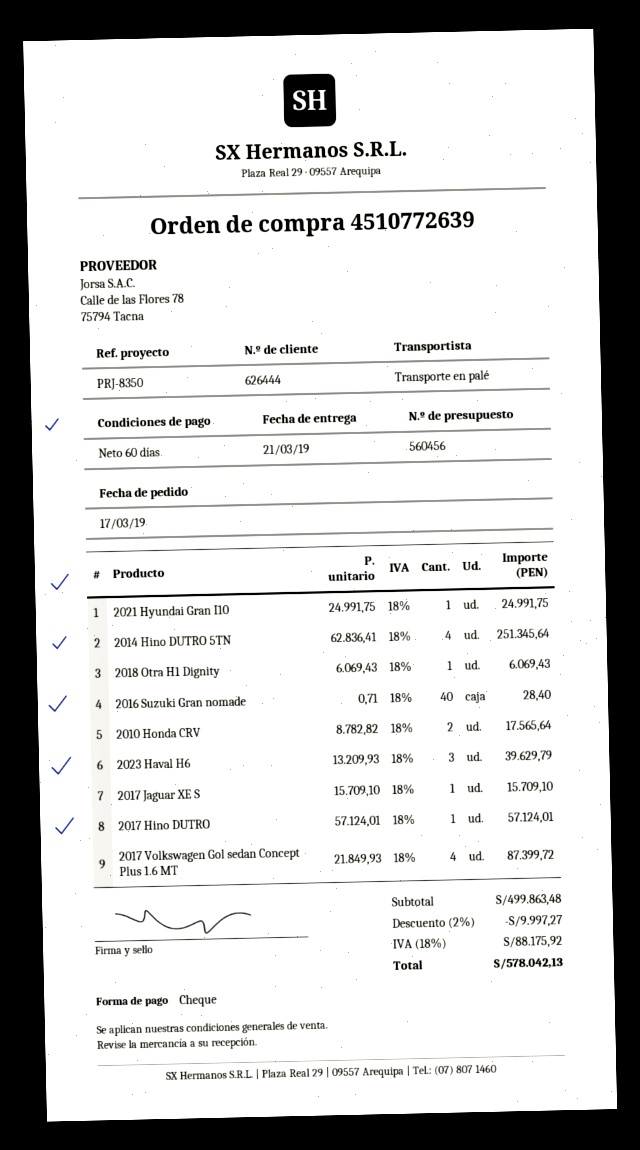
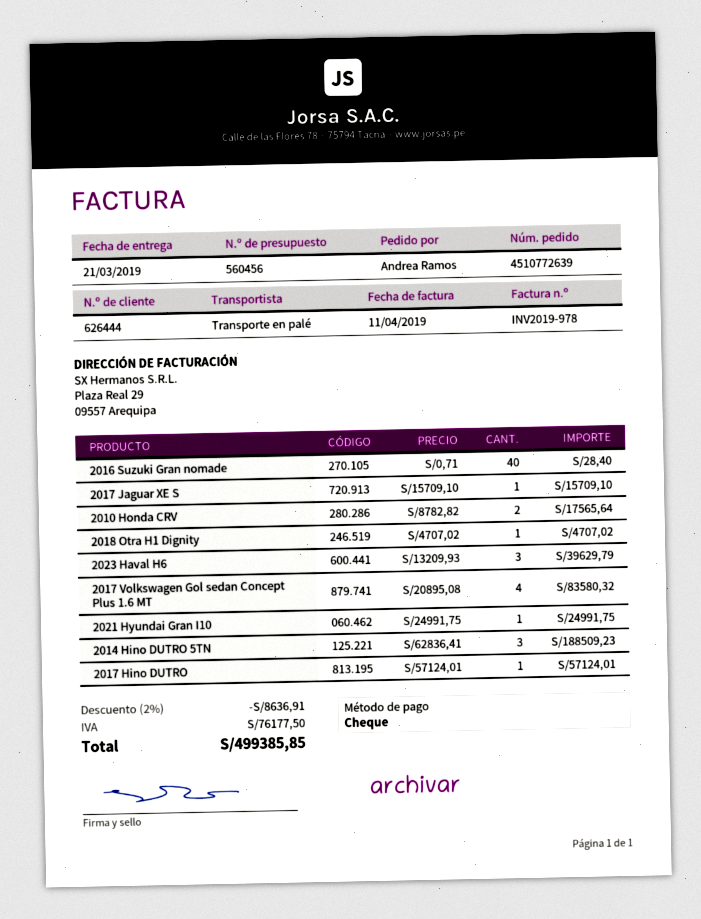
2014 Hino DUTRO 5TN: 4 x 62836.41 = 251345.64 -> 3 x 62836.41 = 188509.23
2018 Otra H1 Dignity: 1 x 6069.43 = 6069.43 -> 1 x 4707.02 = 4707.02
2017 Volkswagen Gol sedan Concept Plus 1.6 MT: 4 x 21849.93 = 87399.72 -> 4 x 20895.08 = 83580.32
discount: 2% = 9997.27 -> 2% = 8636.91
tax: 88175.92 -> 76177.50
total: 578042.13 -> 499385.85

